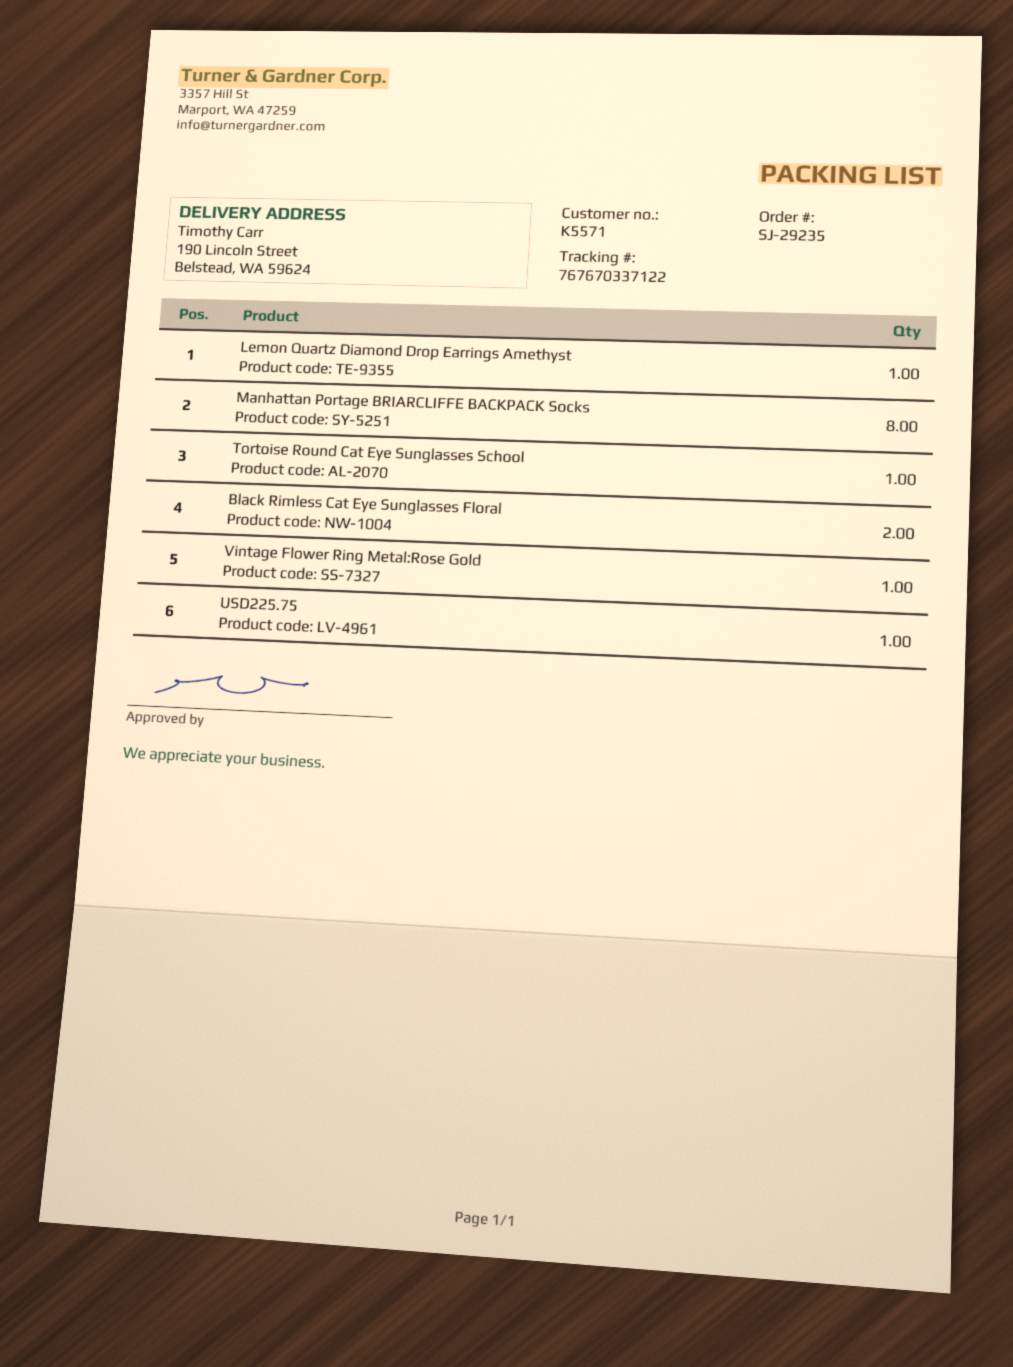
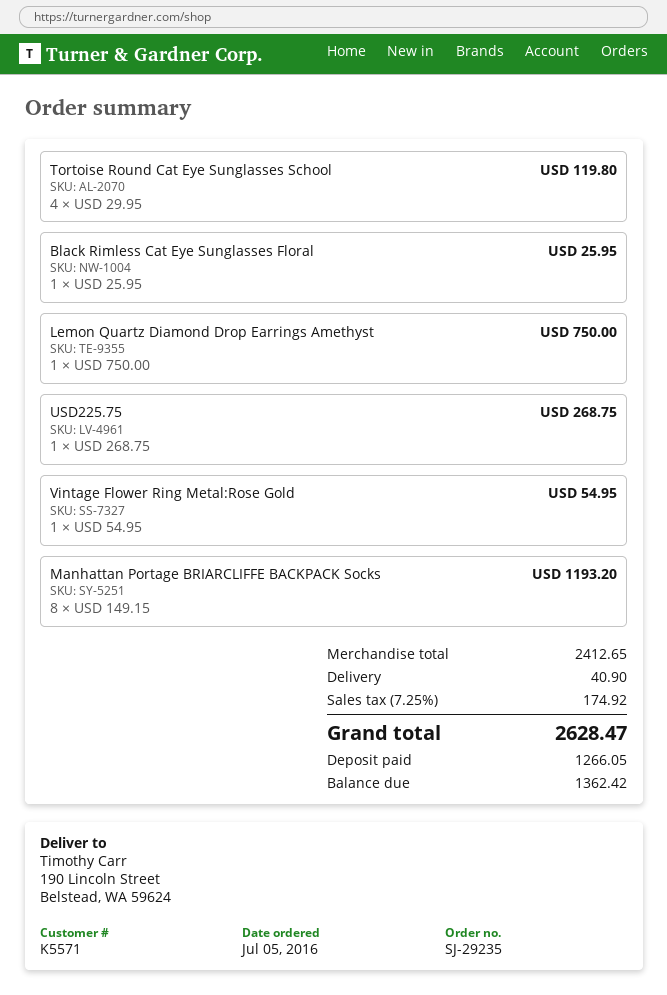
Tortoise Round Cat Eye Sunglasses School: 1 -> 4
Black Rimless Cat Eye Sunglasses Floral: 2 -> 1

